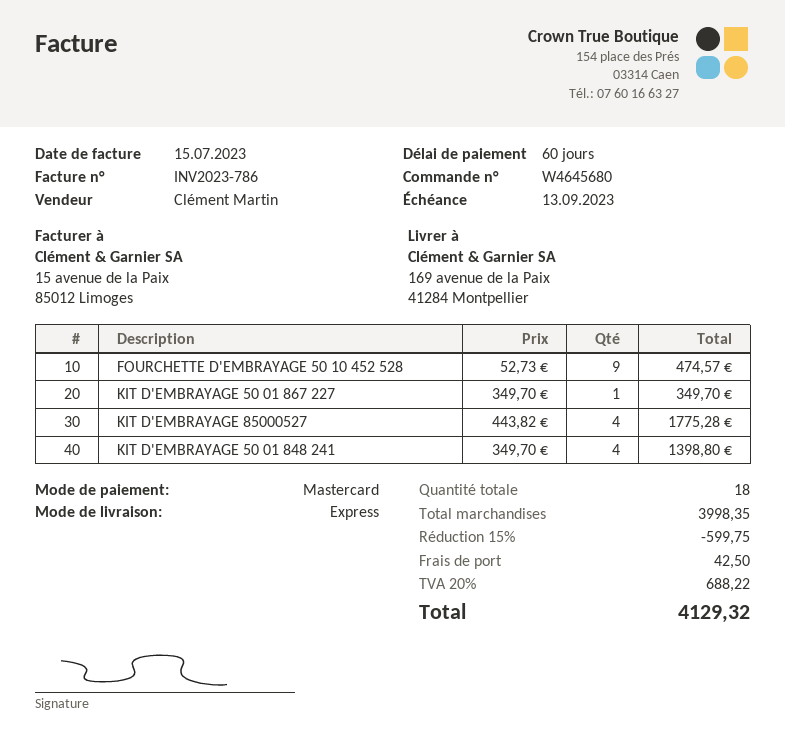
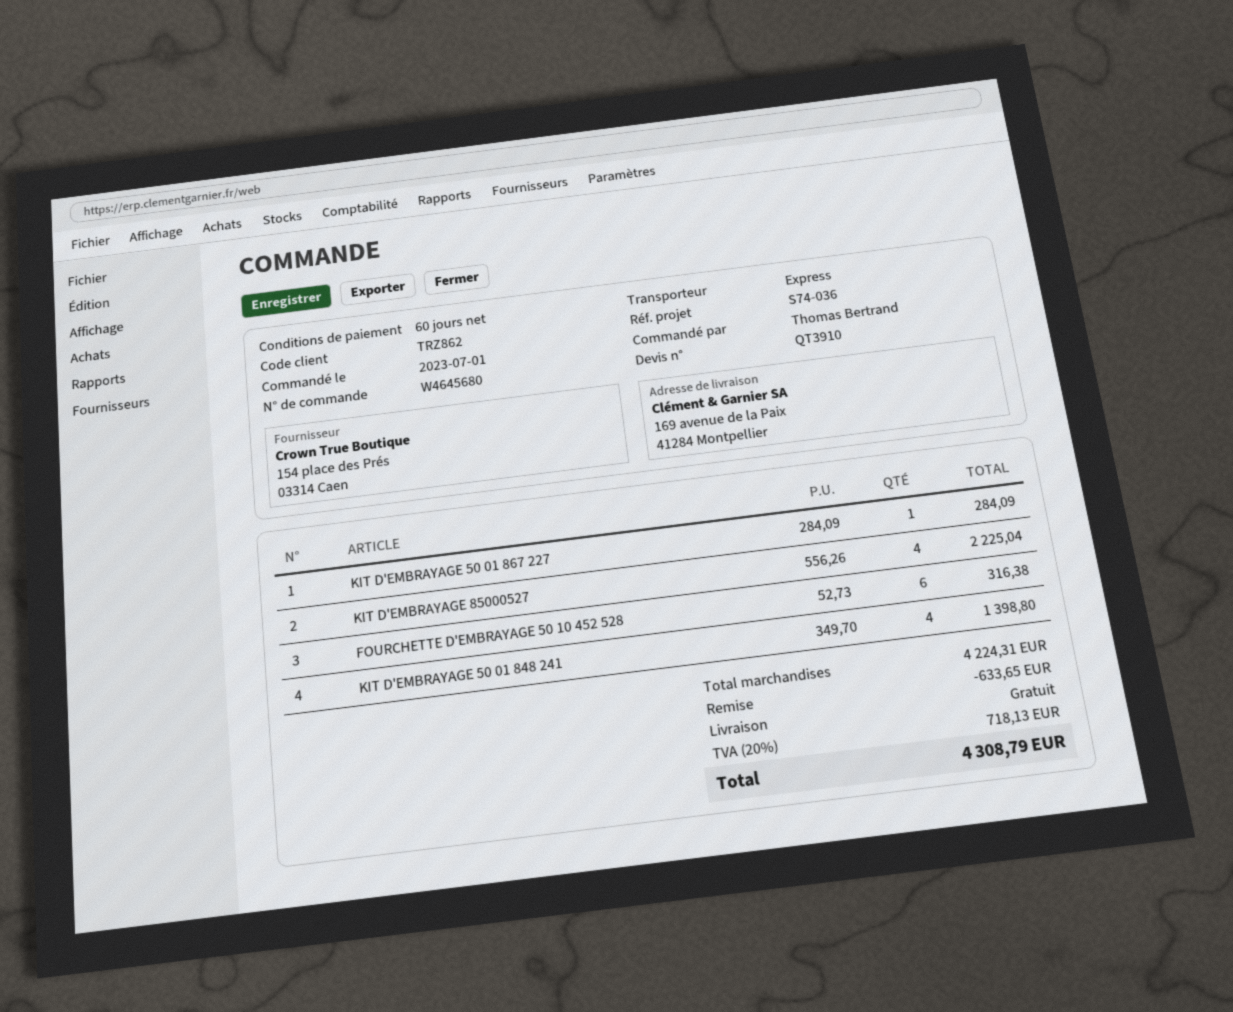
FOURCHETTE D'EMBRAYAGE 50 10 452 528: 9 x 52.73 = 474.57 -> 6 x 52.73 = 316.38
KIT D'EMBRAYAGE 50 01 867 227: 1 x 349.70 = 349.70 -> 1 x 284.09 = 284.09
KIT D'EMBRAYAGE 85000527: 4 x 443.82 = 1775.28 -> 4 x 556.26 = 2225.04
subtotal: 3998.35 -> 4224.31
discount: 599.75 -> 633.65
shipping: 42.50 -> 0.00
tax: 20% = 688.22 -> 20% = 718.13
total: 4129.32 -> 4308.79

